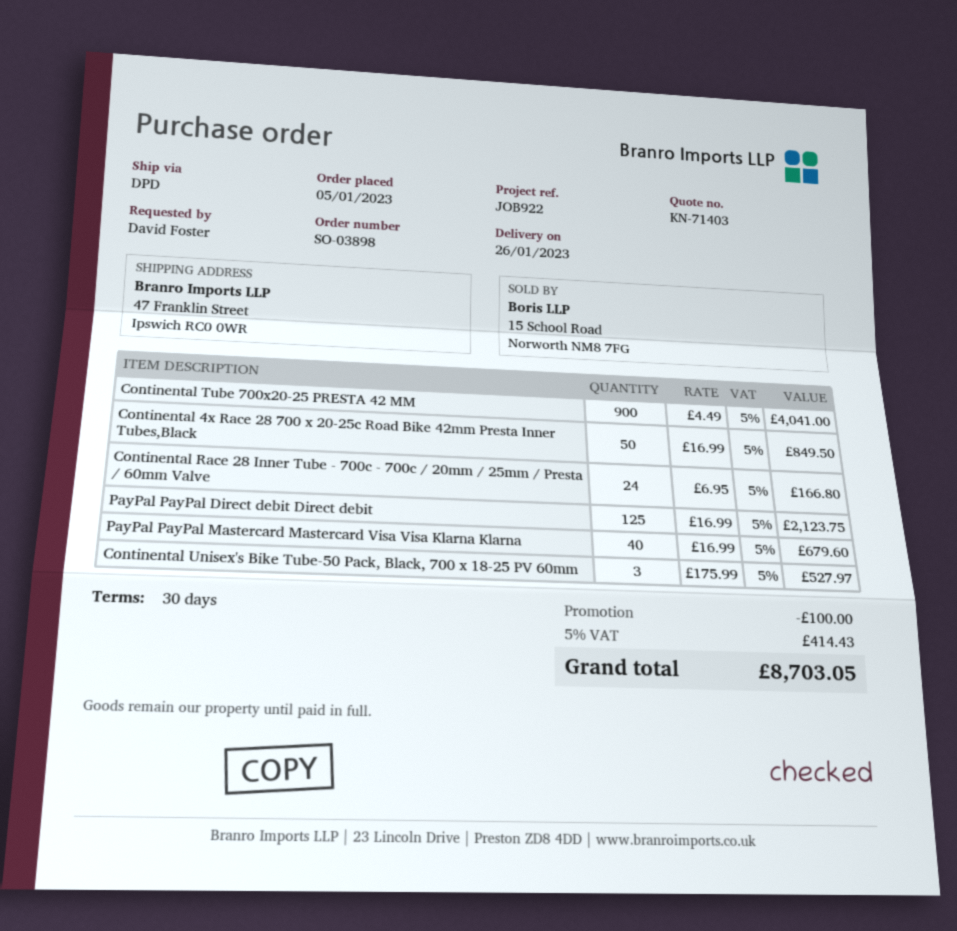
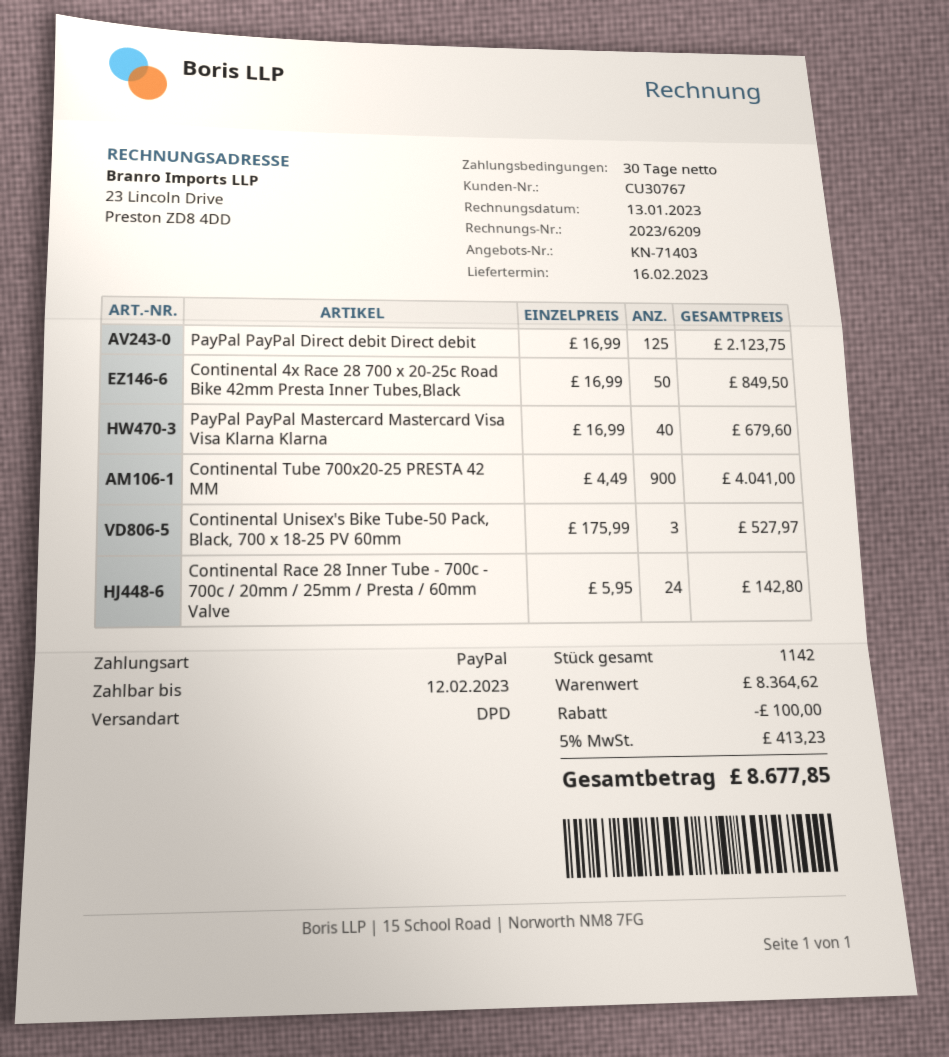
delivery date: 2023-01-26 -> 2023-02-16
Continental Race 28 Inner Tube - 700c - 700c / 20mm / 25mm / Presta / 60mm Valve: 24 x 6.95 = 166.80 -> 24 x 5.95 = 142.80
tax: 5% = 414.43 -> 5% = 413.23
total: 8703.05 -> 8677.85

